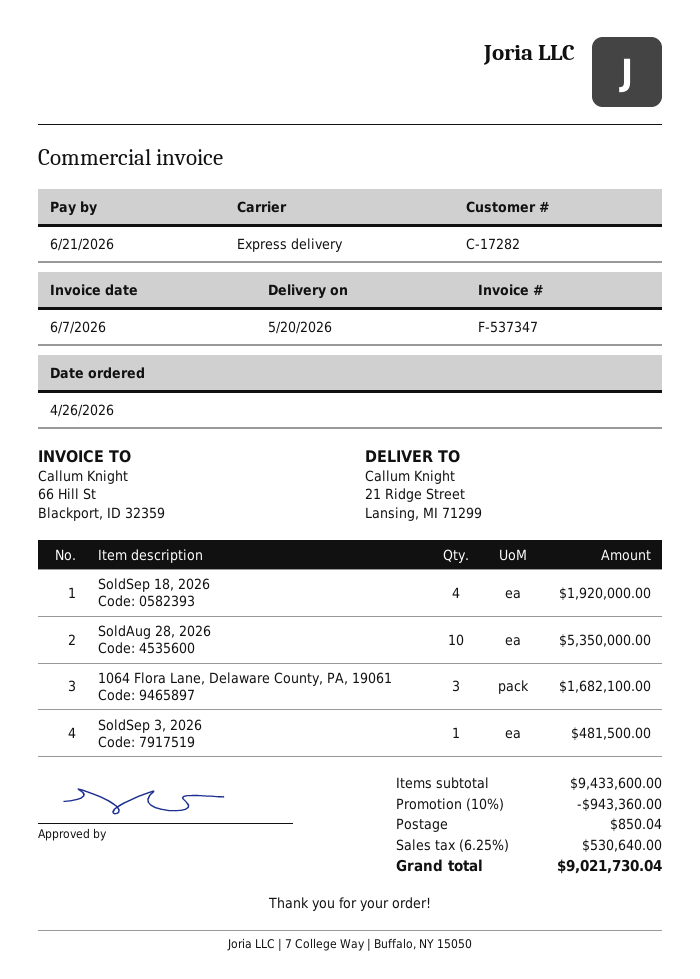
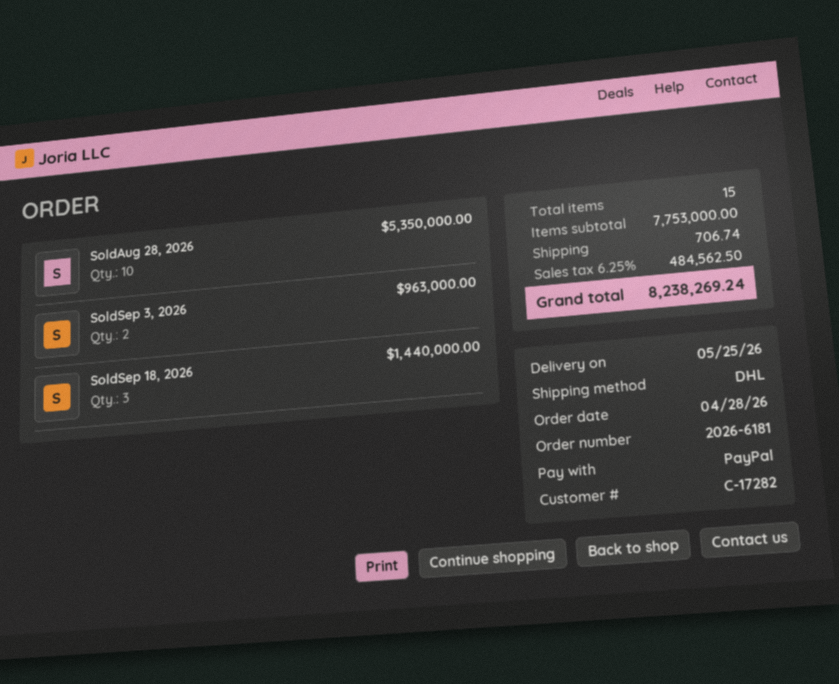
order date: 2026-04-26 -> 2026-04-28
delivery date: 2026-05-20 -> 2026-05-25
shipping method: express -> DHL
SoldSep 18, 2026: 4 for 1920000.00 -> 3 for 1440000.00
1064 Flora Lane, Delaware County, PA, 19061: 3 for 1682100.00 -> none
SoldSep 3, 2026: 1 for 481500.00 -> 2 for 963000.00
subtotal: 9433600.00 -> 7753000.00
discount: 10% = 943360.00 -> none
shipping: 850.04 -> 706.74
tax: 6.25% = 530640.00 -> 6.25% = 484562.50
total: 9021730.04 -> 8238269.24

